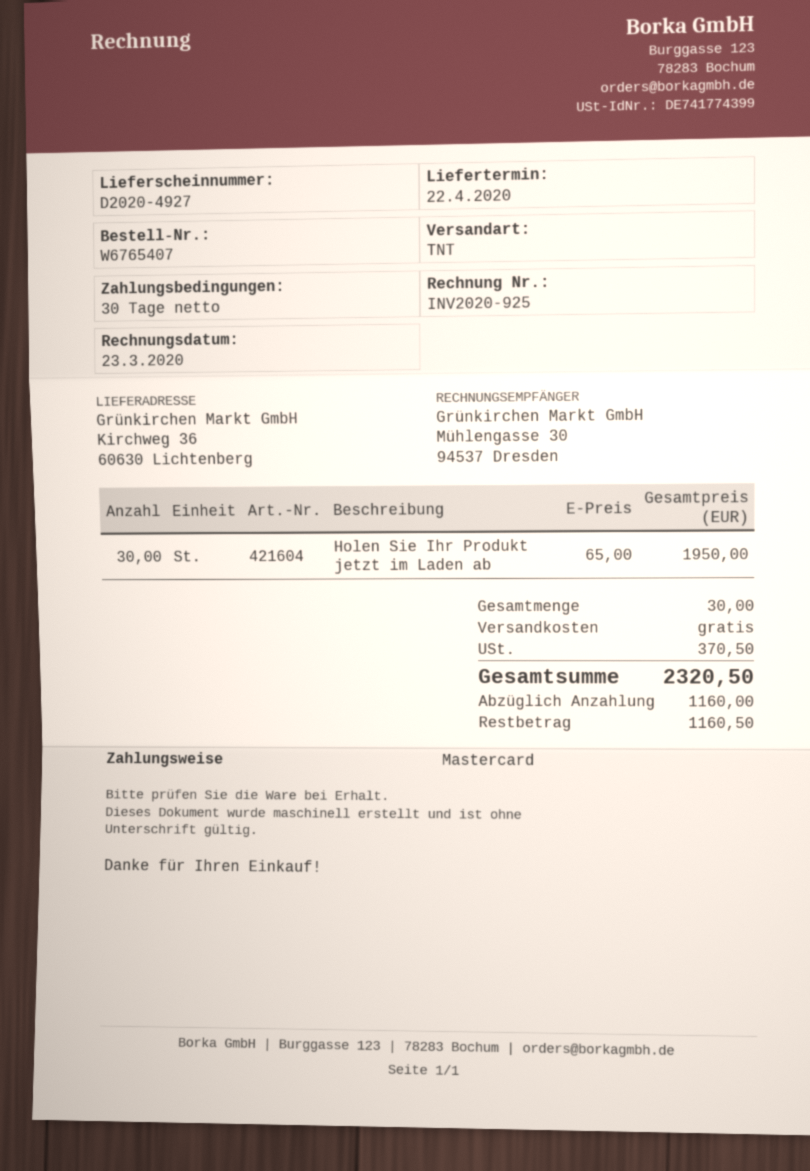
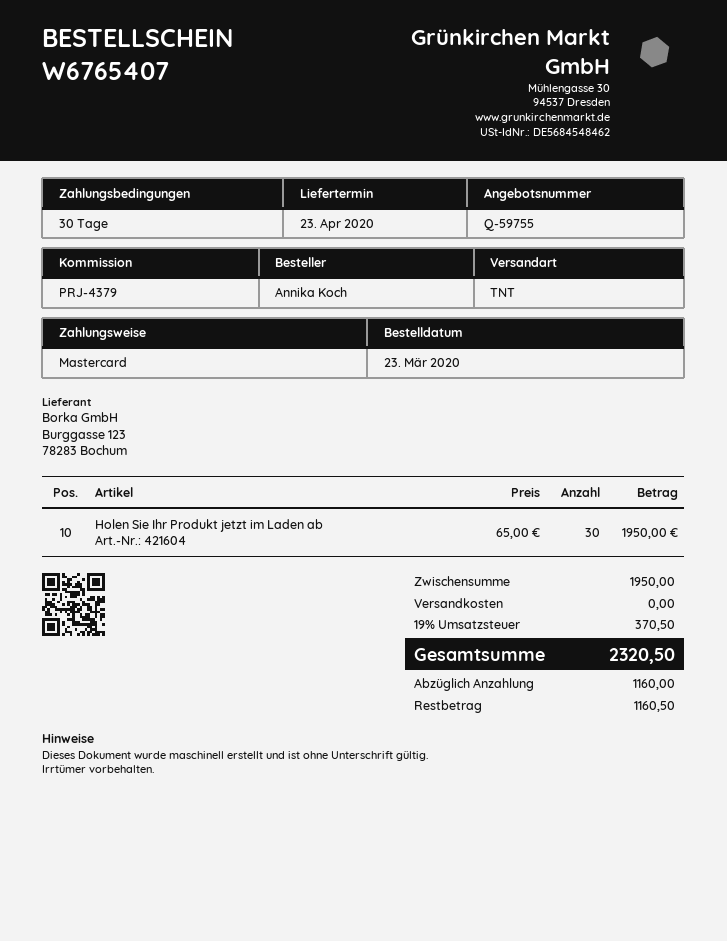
delivery date: 2020-04-22 -> 2020-04-23

